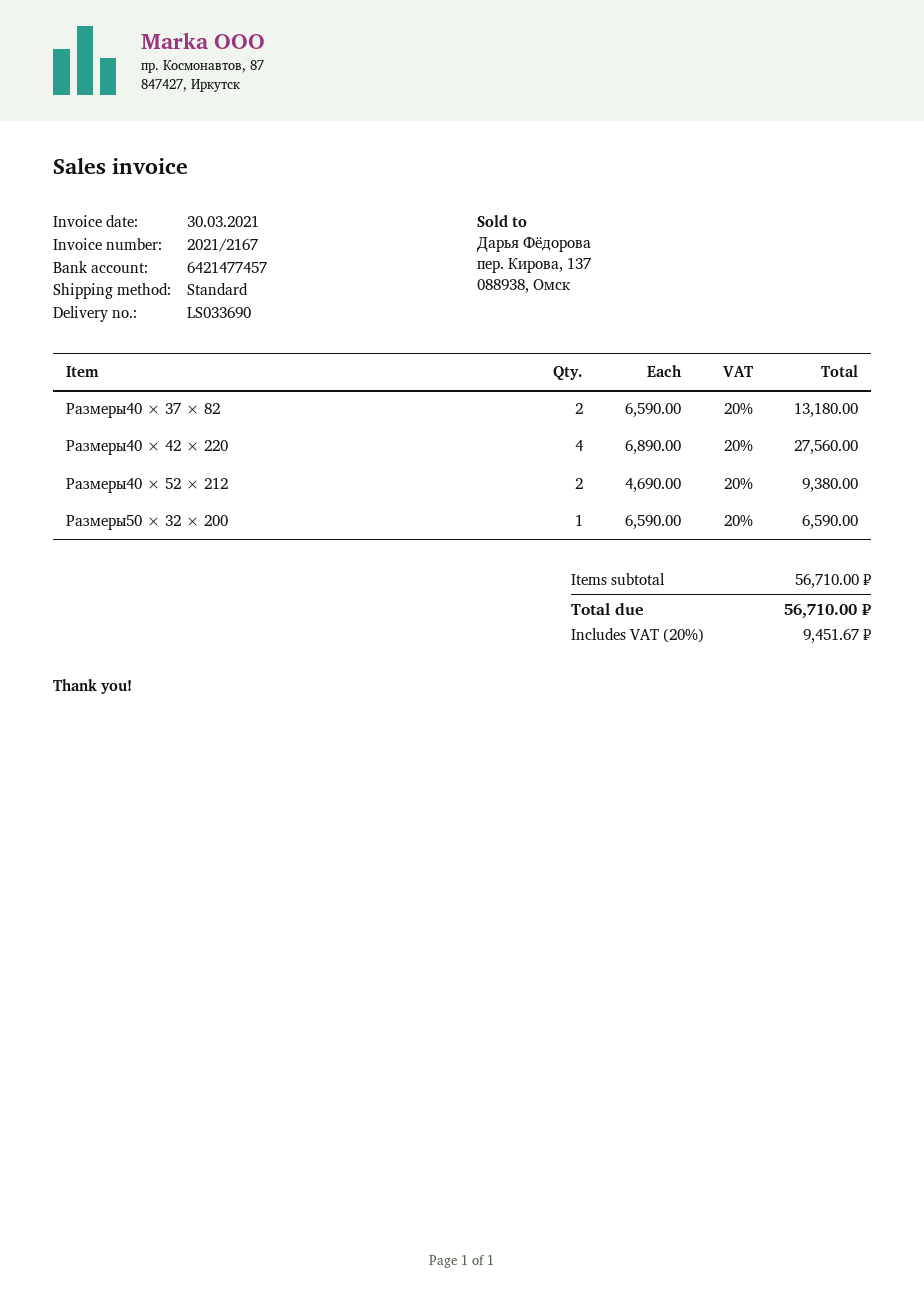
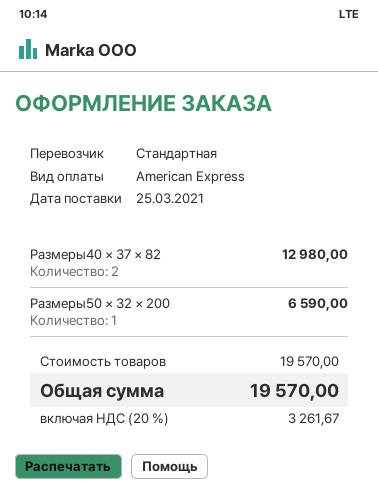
Размеры40 × 37 × 82: 2 for 13180.00 -> 2 for 12980.00
Размеры40 × 42 × 220: 4 for 27560.00 -> none
Размеры40 × 52 × 212: 2 for 9380.00 -> none
subtotal: 56710.00 -> 19570.00
tax: 20% = 9451.67 -> 20% = 3261.67
total: 56710.00 -> 19570.00

